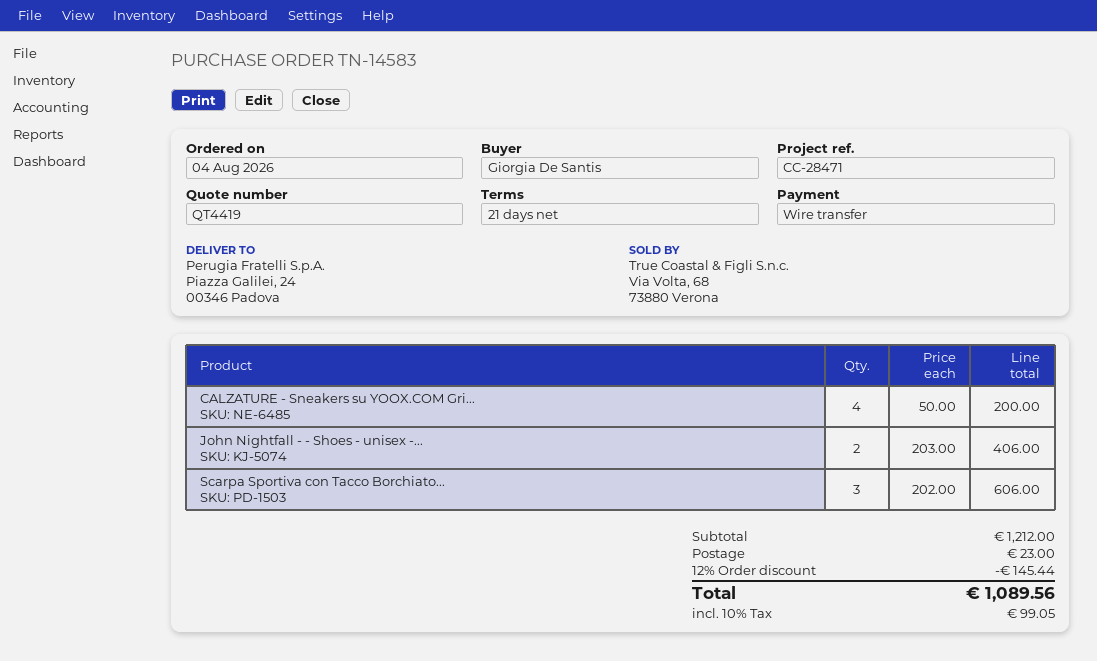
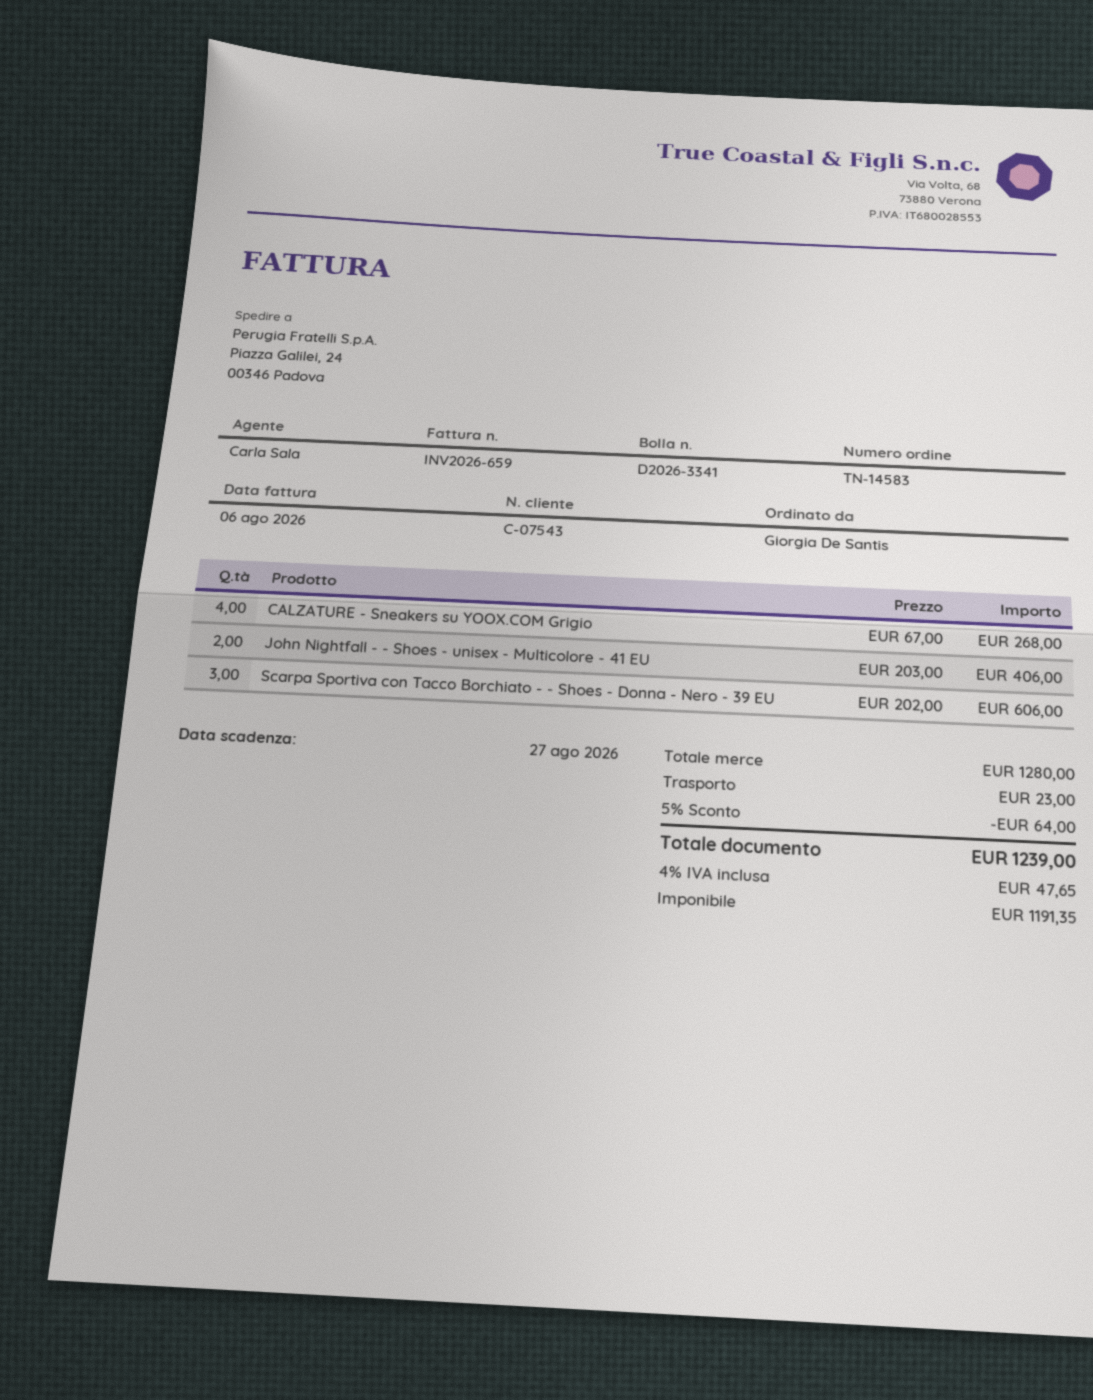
CALZATURE - Sneakers su YOOX.COM Gri...: 4 x 50.00 = 200.00 -> 4 x 67.00 = 268.00
subtotal: 1212.00 -> 1280.00
discount: 12% = 145.44 -> 5% = 64.00
tax: 10% = 99.05 -> 4% = 47.65
total: 1089.56 -> 1239.00

